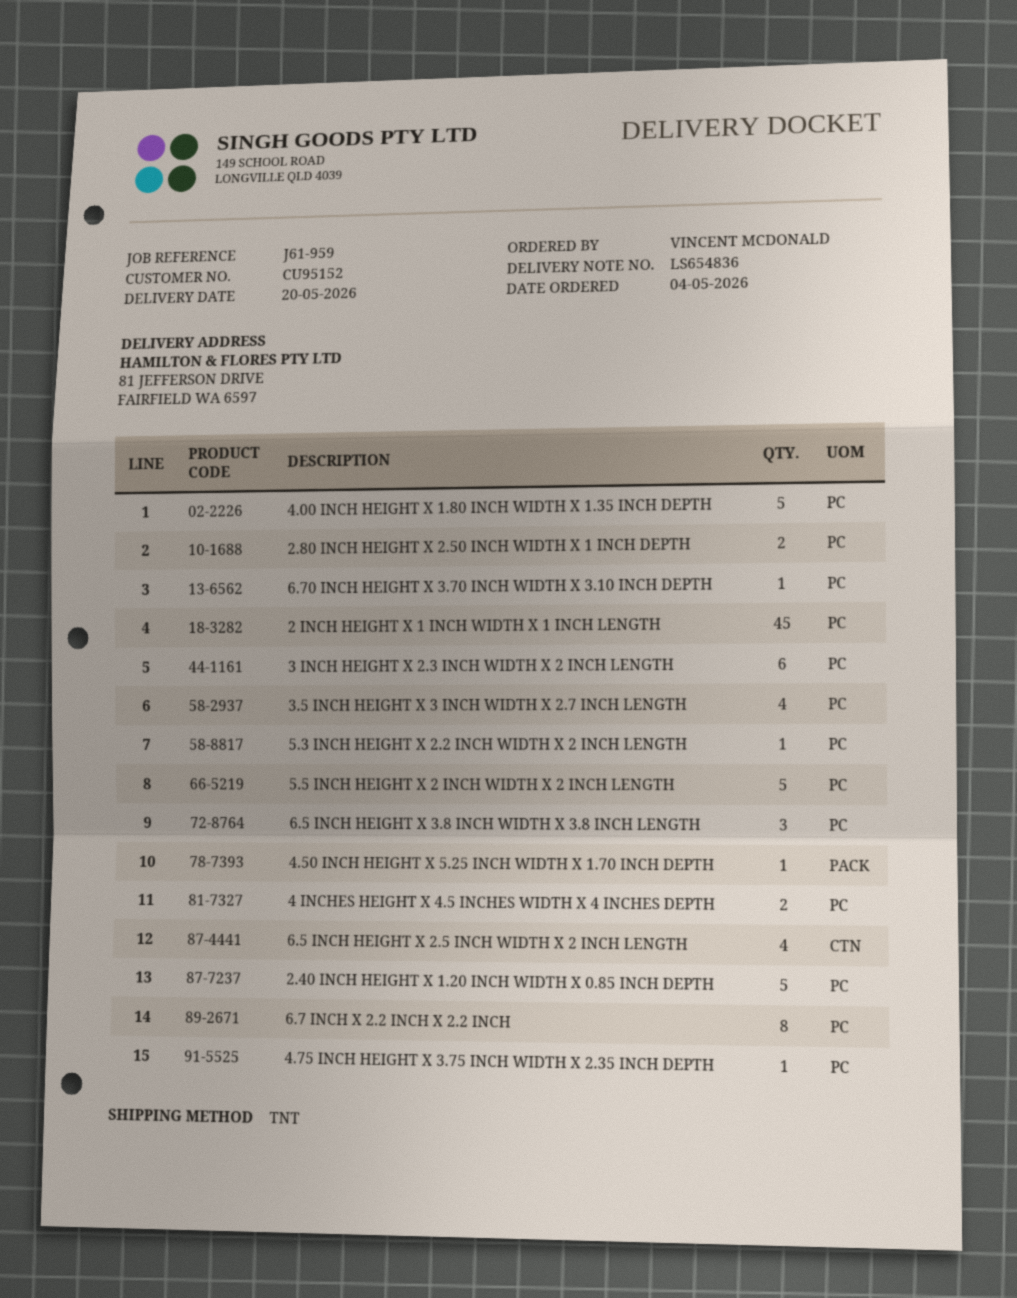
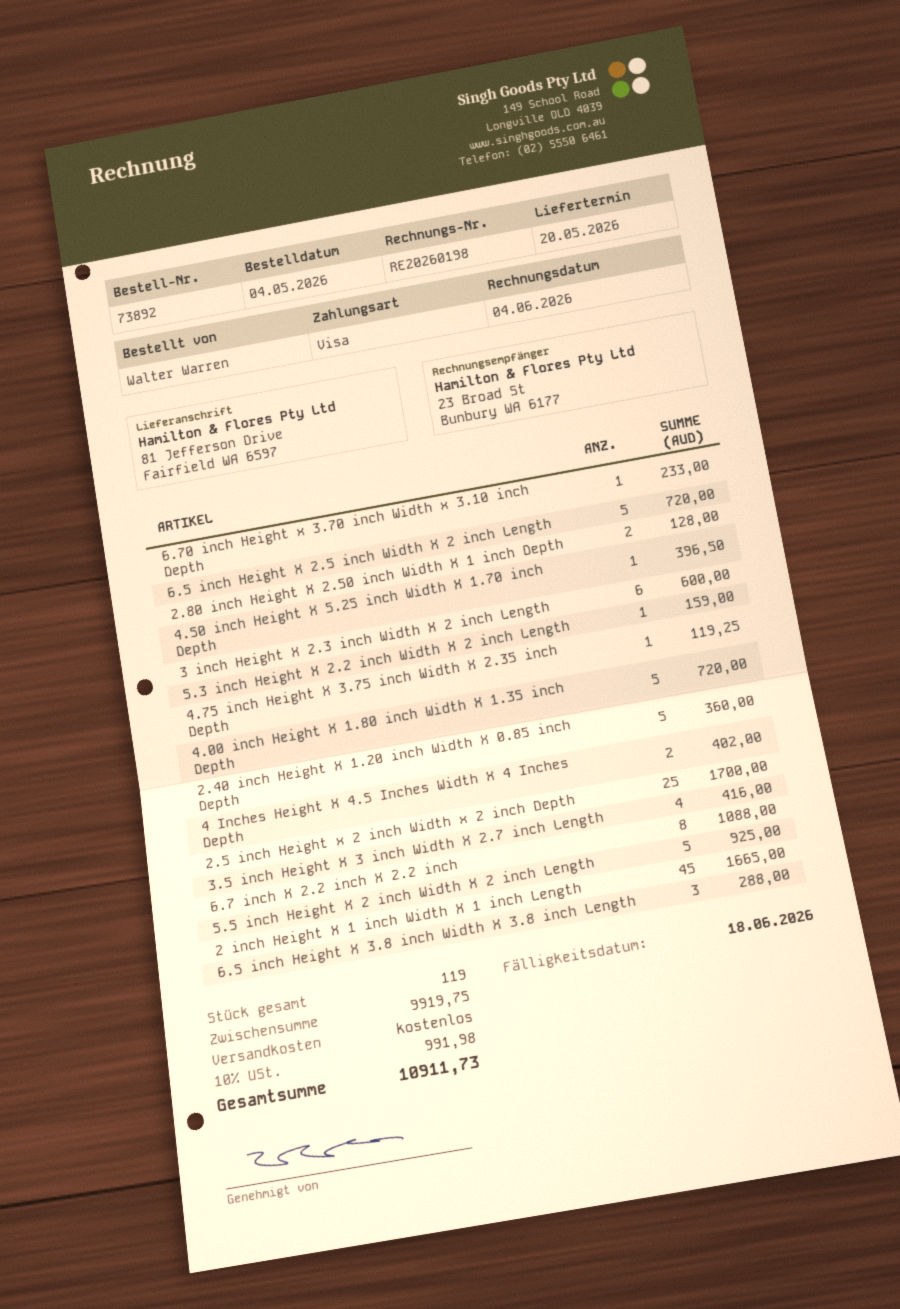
ordered by: VINCENT MCDONALD -> Walter Warren
6.5 INCH HEIGHT X 2.5 INCH WIDTH X 2 INCH LENGTH: 4 -> 5
2.5 inch Height x 2 inch Width x 2 inch Depth: none -> 25

